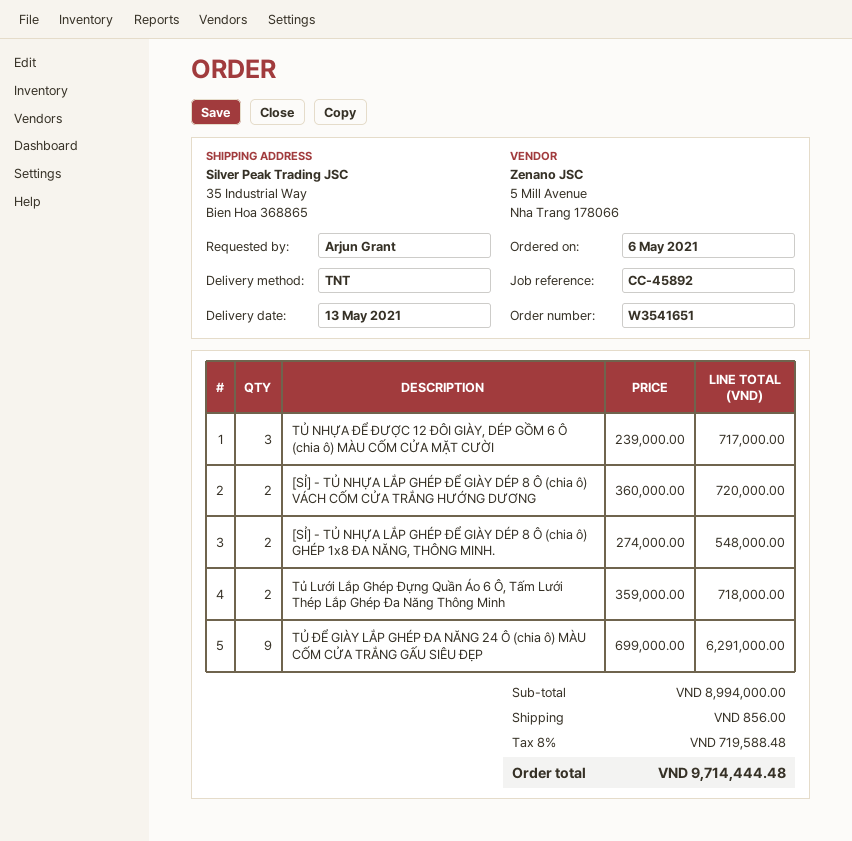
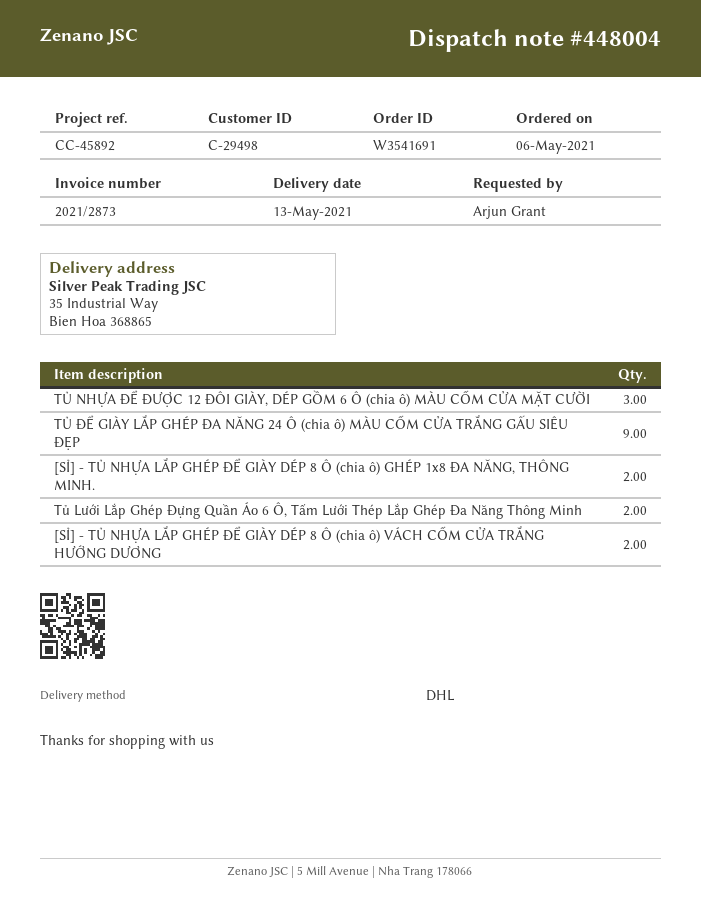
order number: W3541651 -> W3541691
shipping method: TNT -> DHL

